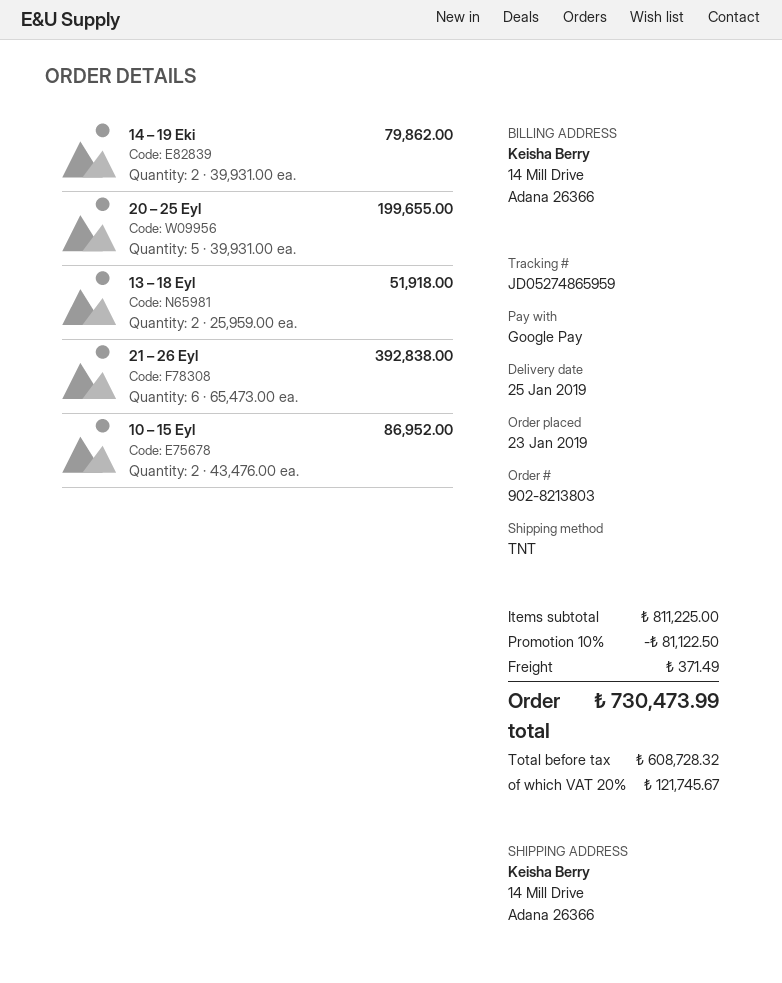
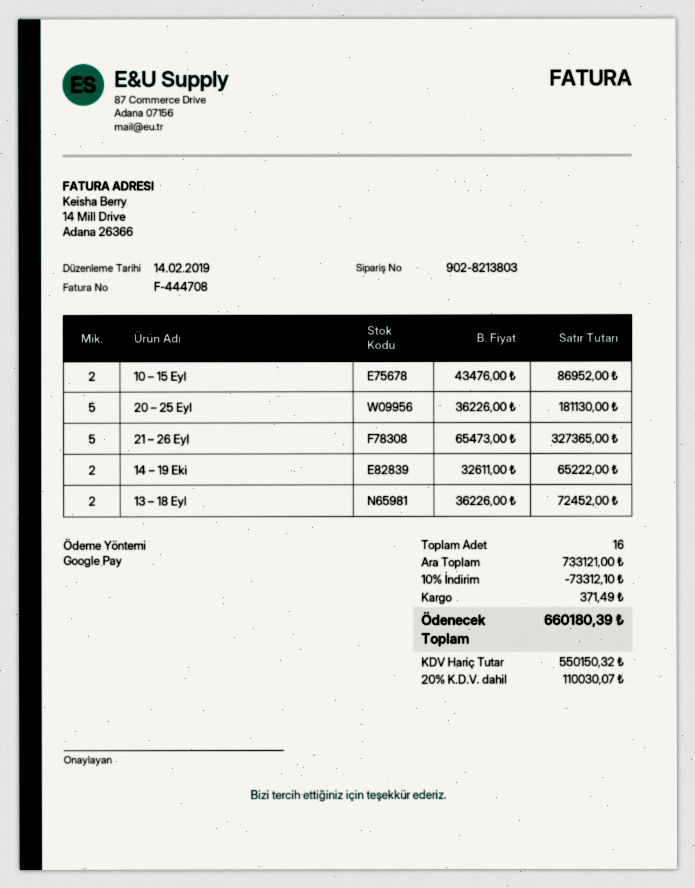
14 – 19 Eki: 2 x 39931.00 = 79862.00 -> 2 x 32611.00 = 65222.00
20 – 25 Eyl: 5 x 39931.00 = 199655.00 -> 5 x 36226.00 = 181130.00
13 – 18 Eyl: 2 x 25959.00 = 51918.00 -> 2 x 36226.00 = 72452.00
21 – 26 Eyl: 6 x 65473.00 = 392838.00 -> 5 x 65473.00 = 327365.00
subtotal: 811225.00 -> 733121.00
discount: 10% = 81122.50 -> 10% = 73312.10
net: 608728.32 -> 550150.32
tax: 20% = 121745.67 -> 20% = 110030.07
total: 730473.99 -> 660180.39

